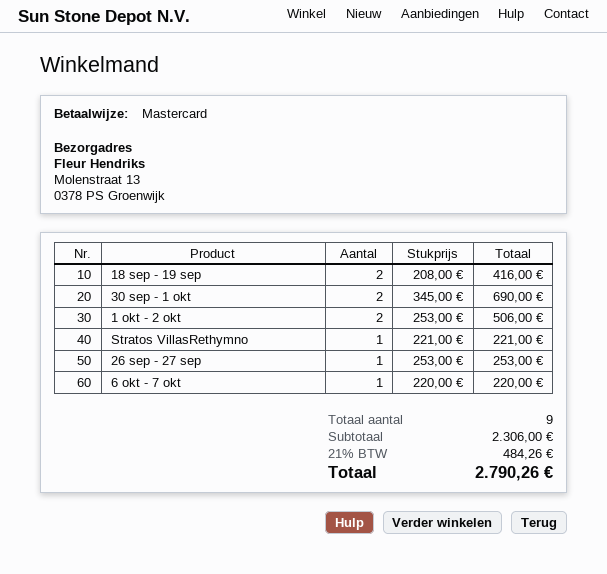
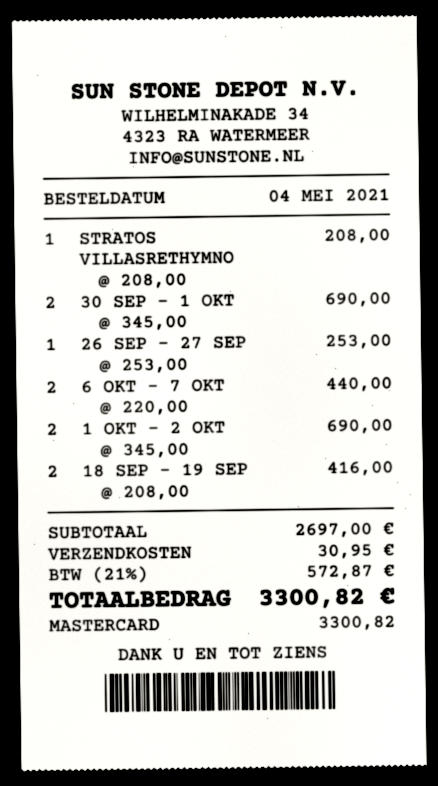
1 okt - 2 okt: 2 x 253.00 = 506.00 -> 2 x 345.00 = 690.00
Stratos VillasRethymno: 1 x 221.00 = 221.00 -> 1 x 208.00 = 208.00
6 okt - 7 okt: 1 x 220.00 = 220.00 -> 2 x 220.00 = 440.00
subtotal: 2306.00 -> 2697.00
shipping: none -> 30.95
tax: 21% = 484.26 -> 21% = 572.87
total: 2790.26 -> 3300.82

